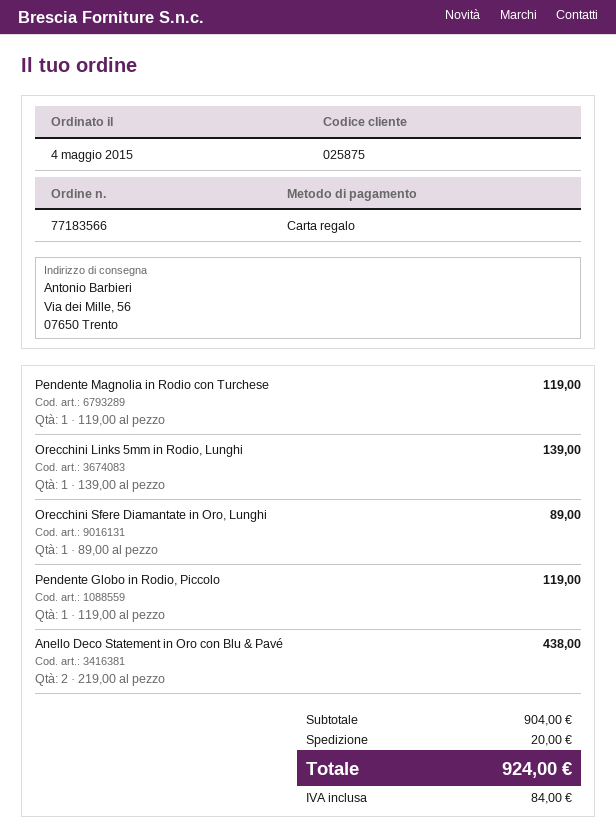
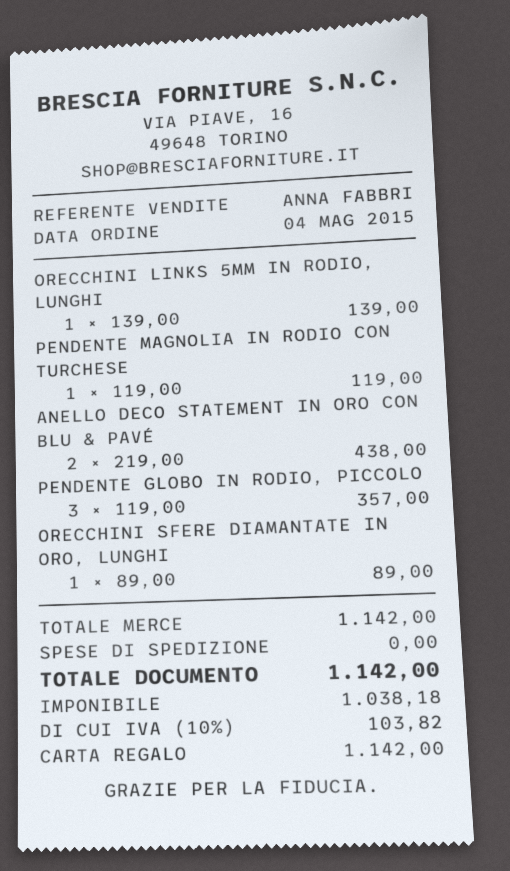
Pendente Globo in Rodio, Piccolo: 1 x 119.00 = 119.00 -> 3 x 119.00 = 357.00
subtotal: 904.00 -> 1142.00
shipping: 20.00 -> 0.00
tax: 84.00 -> 103.82
total: 924.00 -> 1142.00

